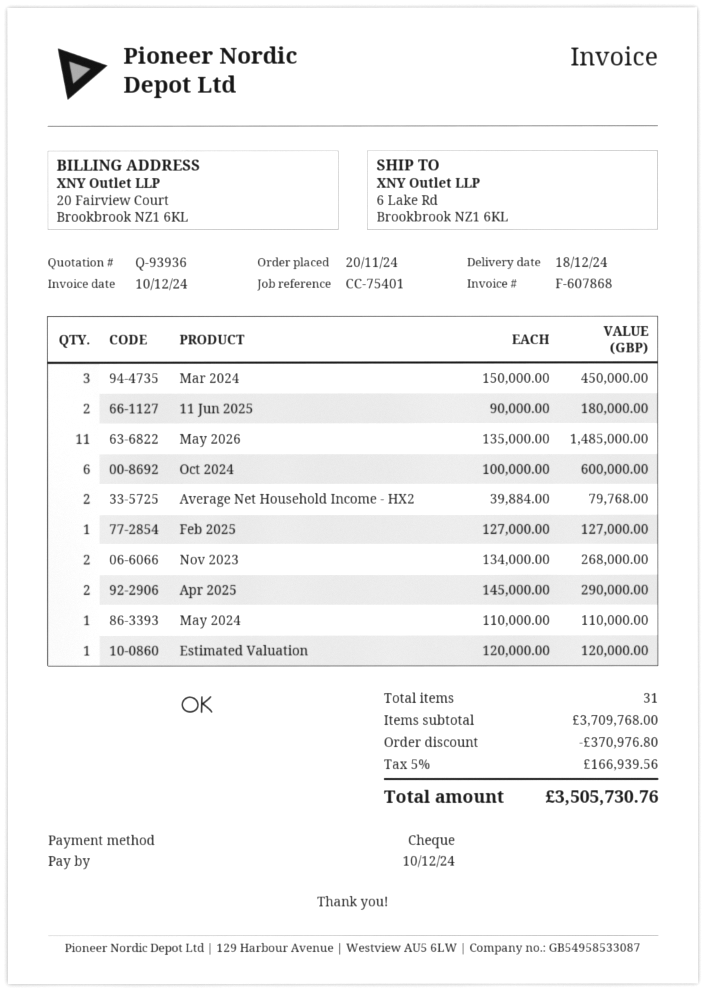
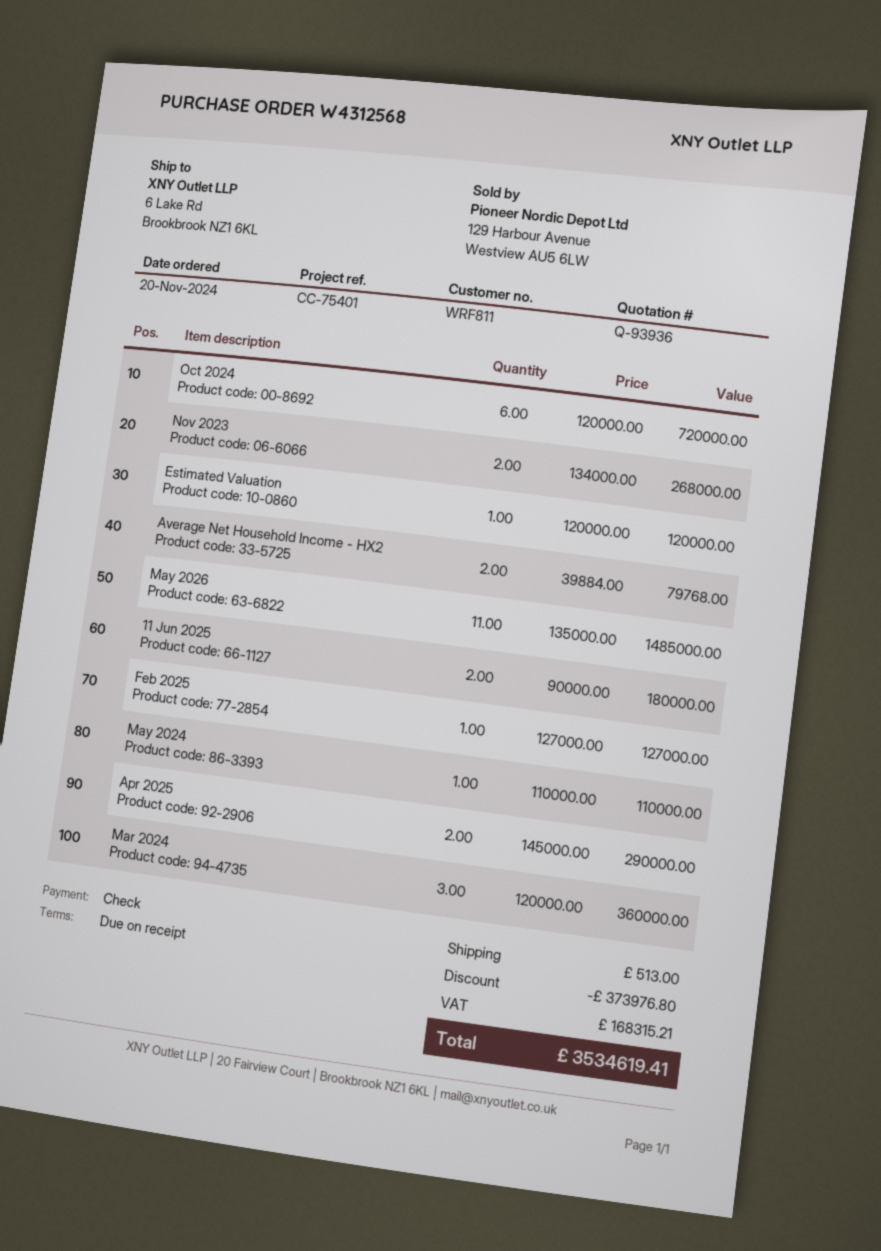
Mar 2024: 3 x 150000.00 = 450000.00 -> 3 x 120000.00 = 360000.00
Oct 2024: 6 x 100000.00 = 600000.00 -> 6 x 120000.00 = 720000.00
discount: 370976.80 -> 373976.80
shipping: none -> 513.00
tax: 166939.56 -> 168315.21
total: 3505730.76 -> 3534619.41

